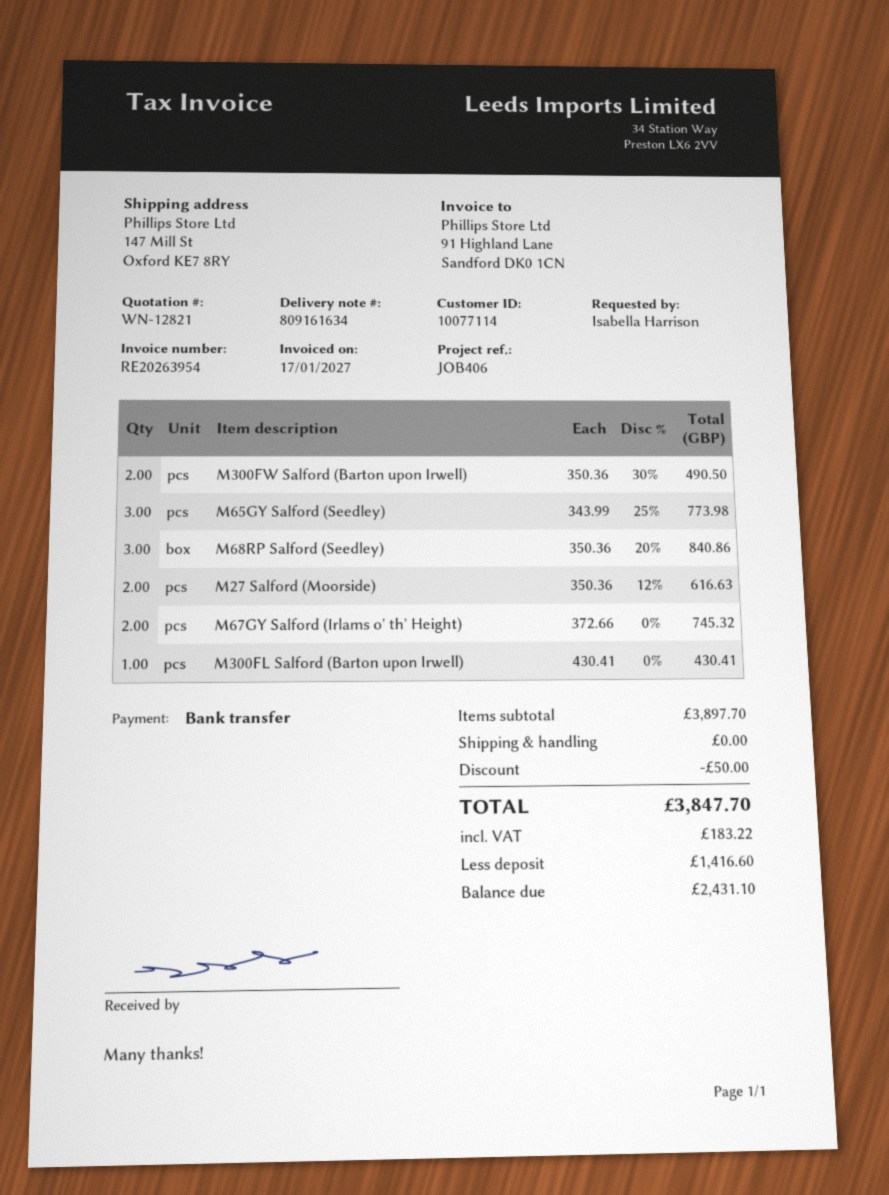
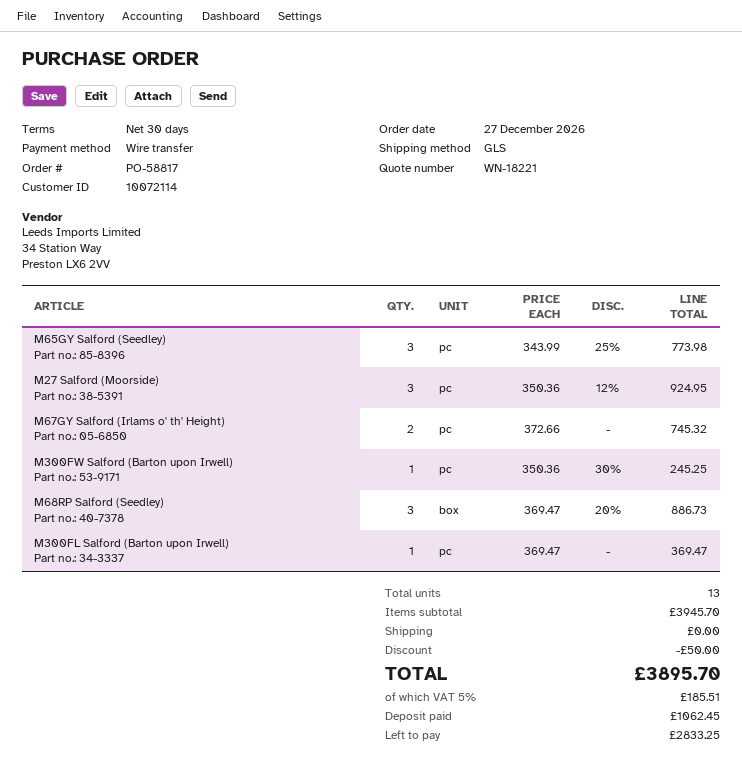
quote number: WN-12821 -> WN-18221
customer number: 10077114 -> 10072114
M300FW Salford (Barton upon Irwell): 2 x 350.36 - 30% = 490.50 -> 1 x 350.36 - 30% = 245.25
M68RP Salford (Seedley): 3 x 350.36 - 20% = 840.86 -> 3 x 369.47 - 20% = 886.73
M27 Salford (Moorside): 2 x 350.36 - 12% = 616.63 -> 3 x 350.36 - 12% = 924.95
M300FL Salford (Barton upon Irwell): 1 x 430.41 = 430.41 -> 1 x 369.47 = 369.47
subtotal: 3897.70 -> 3945.70
tax: 183.22 -> 185.51
total: 3847.70 -> 3895.70
deposit: 1416.60 -> 1062.45
balance: 2431.10 -> 2833.25

